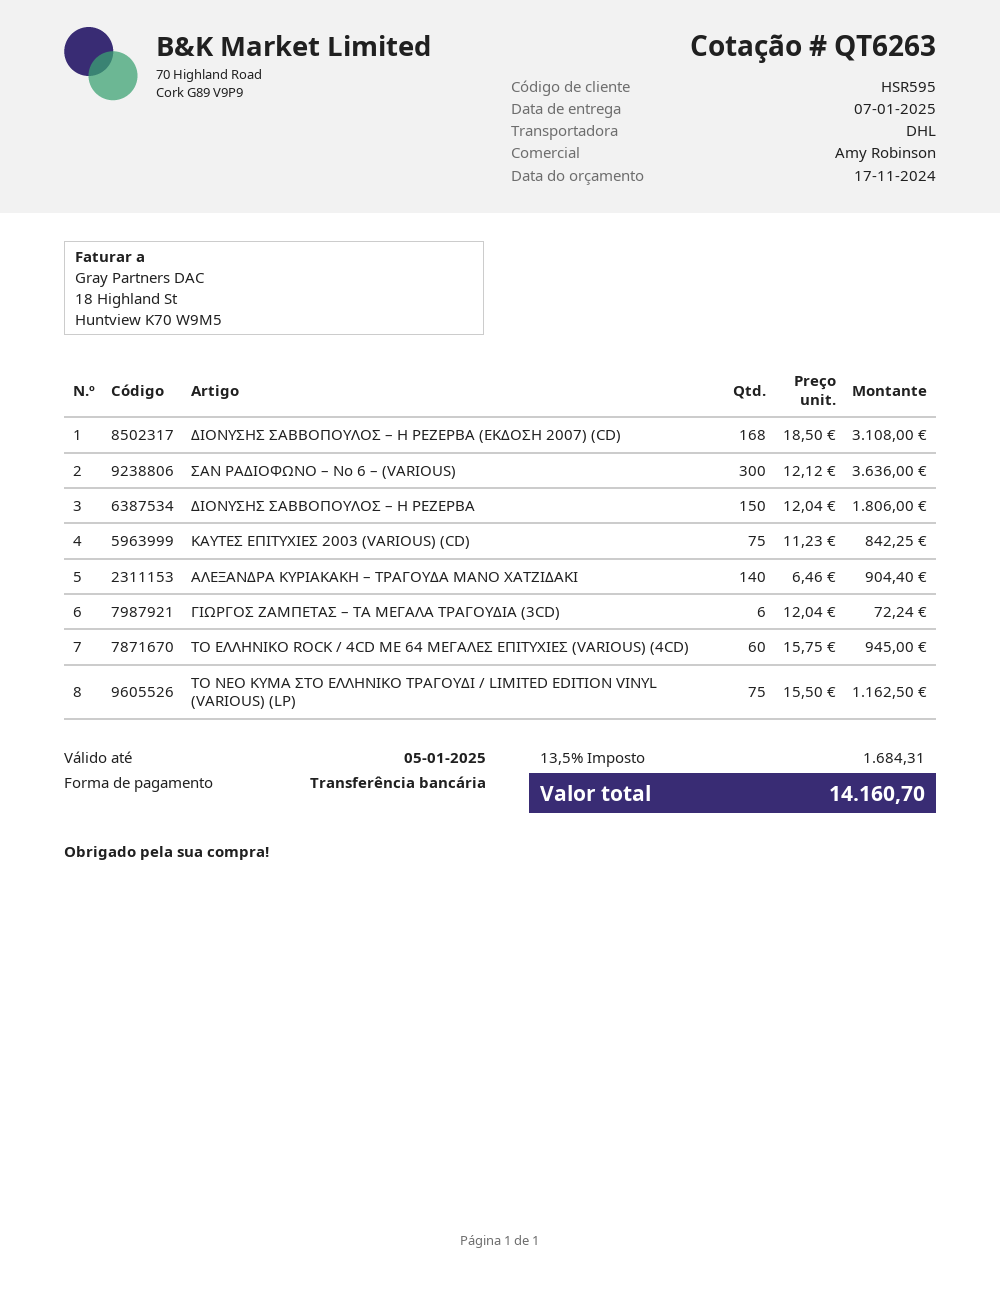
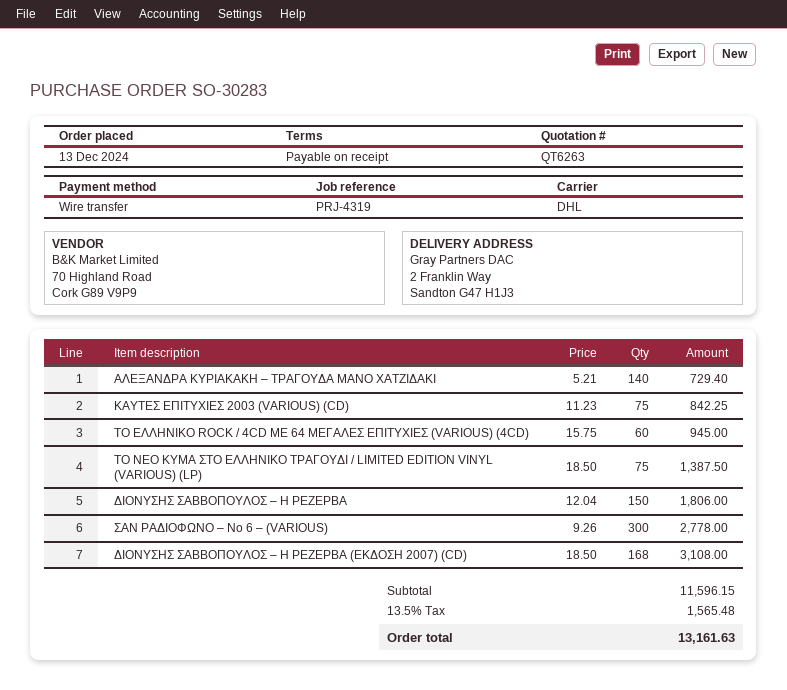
ΣΑΝ ΡΑΔΙΟΦΩΝΟ – Νο 6 – (VARIOUS): 300 x 12.12 = 3636.00 -> 300 x 9.26 = 2778.00
ΑΛΕΞΑΝΔΡΑ ΚΥΡΙΑΚΑΚΗ – ΤΡΑΓΟΥΔΑ ΜΑΝΟ ΧΑΤΖΙΔΑΚΙ: 140 x 6.46 = 904.40 -> 140 x 5.21 = 729.40
ΓΙΩΡΓΟΣ ΖΑΜΠΕΤΑΣ – ΤΑ ΜΕΓΑΛΑ ΤΡΑΓΟΥΔΙΑ (3CD): 6 x 12.04 = 72.24 -> none
ΤΟ ΝΕΟ ΚΥΜΑ ΣΤΟ ΕΛΛΗΝΙΚΟ ΤΡΑΓΟΥΔΙ / LIMITED EDITION VINYL (VARIOUS) (LP): 75 x 15.50 = 1162.50 -> 75 x 18.50 = 1387.50
tax: 13.5% = 1684.31 -> 13.5% = 1565.48
total: 14160.70 -> 13161.63

